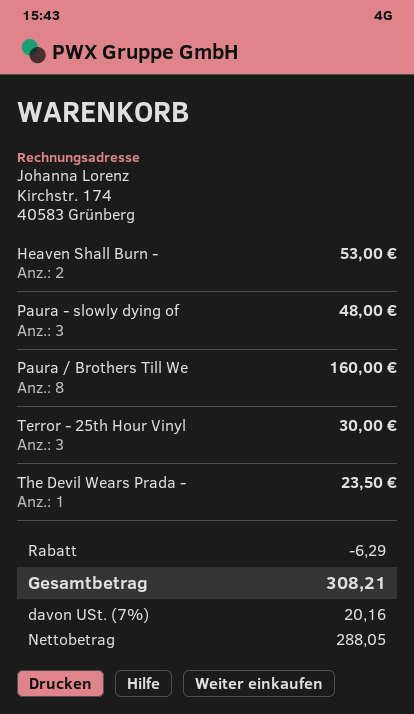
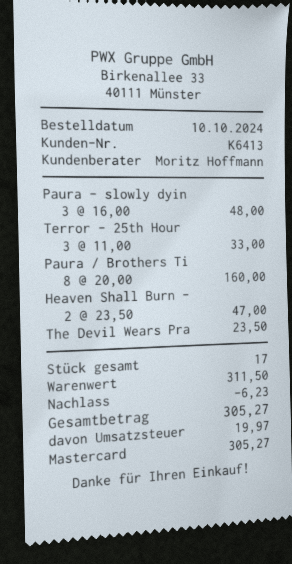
Heaven Shall Burn -: 2 for 53.00 -> 2 for 47.00
Terror - 25th Hour Vinyl: 3 for 30.00 -> 3 for 33.00
discount: 6.29 -> 6.23
tax: 20.16 -> 19.97
total: 308.21 -> 305.27

